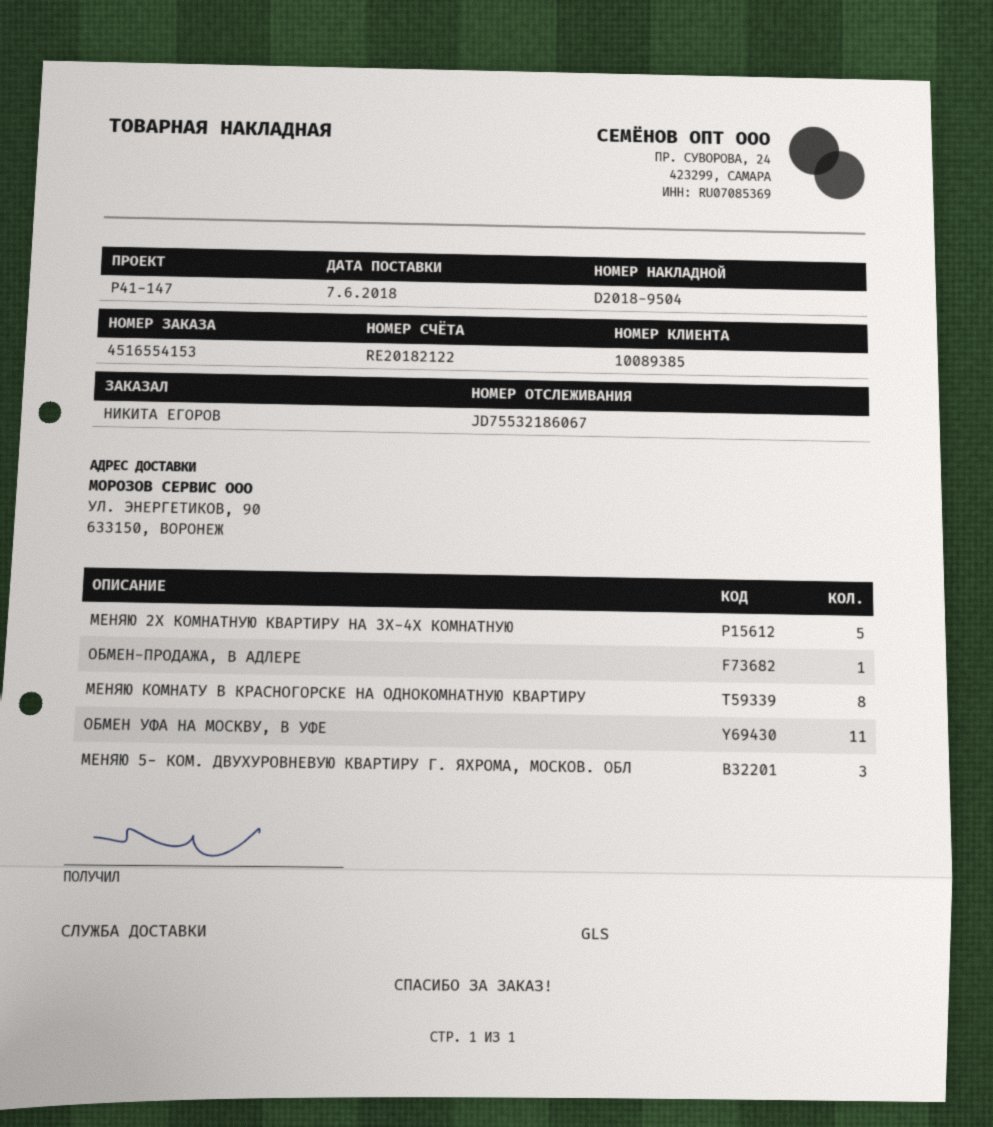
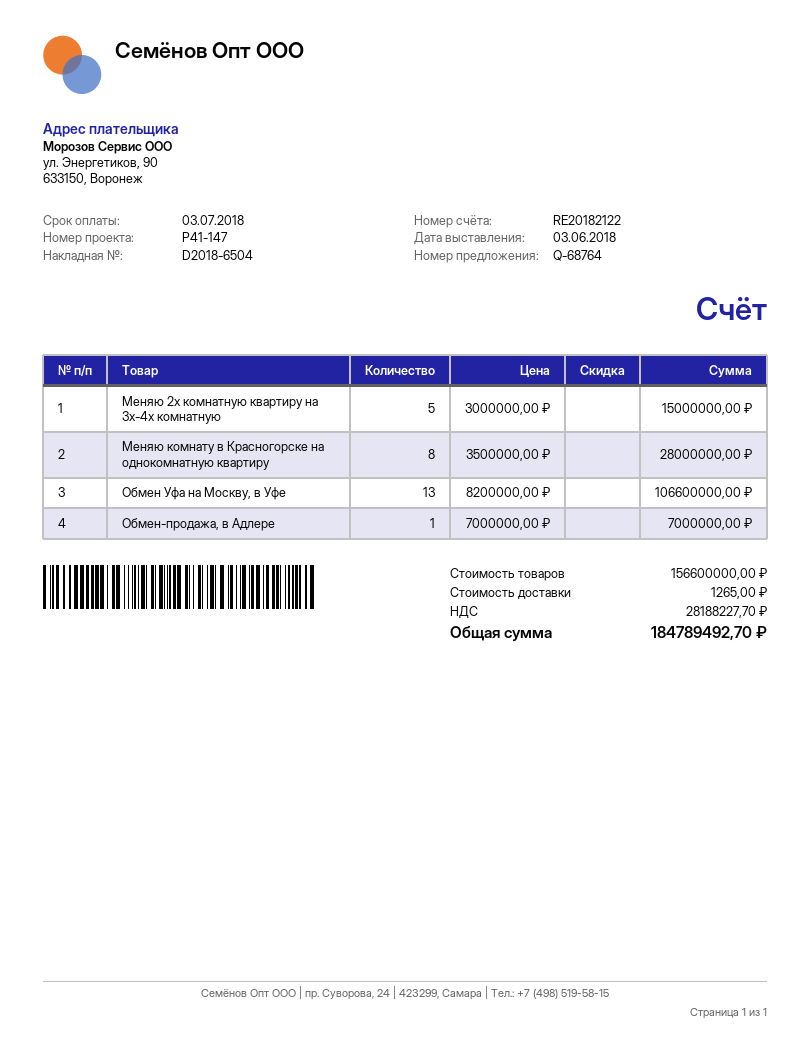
delivery note number: D2018-9504 -> D2018-6504
ОБМЕН УФА НА МОСКВУ, В УФЕ: 11 -> 13
МЕНЯЮ 5- КОМ. ДВУХУРОВНЕВУЮ КВАРТИРУ Г. ЯХРОМА, МОСКОВ. ОБЛ: 3 -> none

